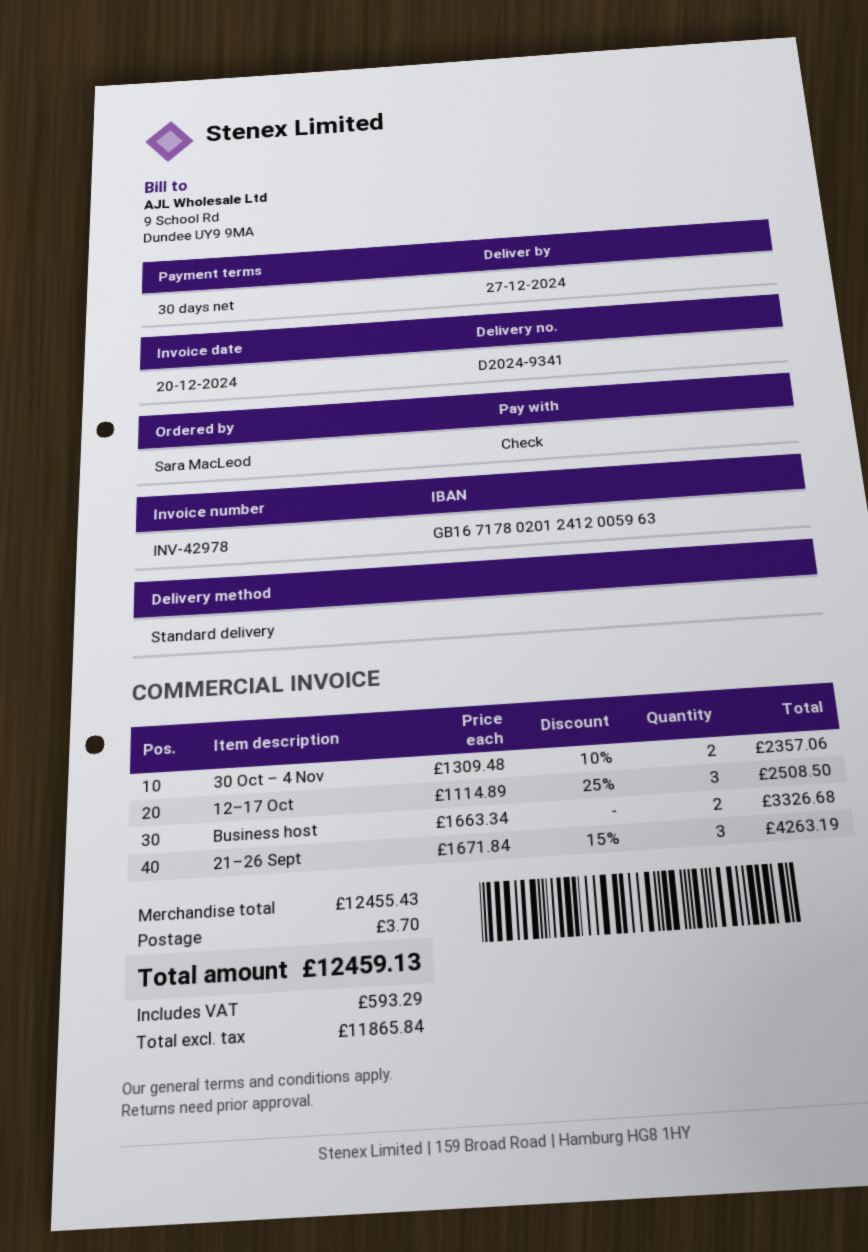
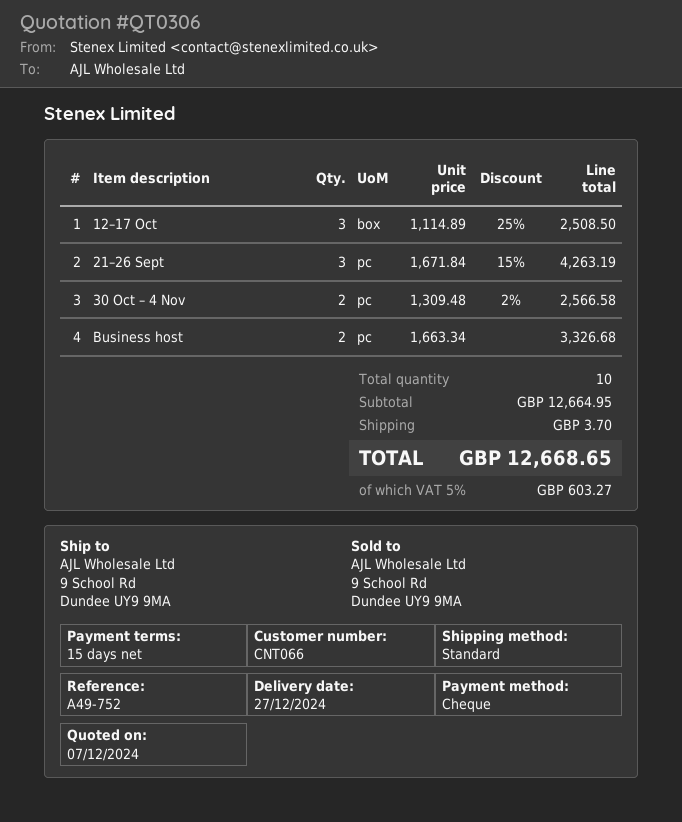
payment terms: 30 days -> 15 days
30 Oct – 4 Nov: 2 x 1309.48 - 10% = 2357.06 -> 2 x 1309.48 - 2% = 2566.58
subtotal: 12455.43 -> 12664.95
tax: 593.29 -> 603.27
total: 12459.13 -> 12668.65

